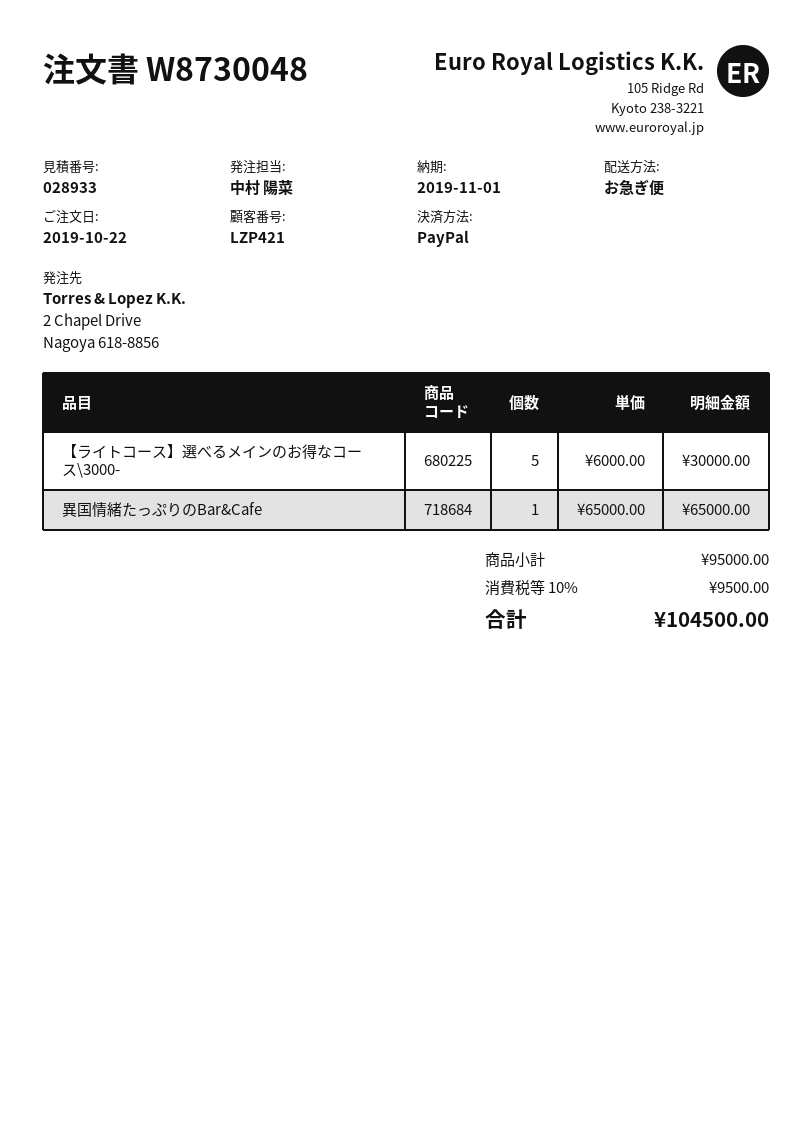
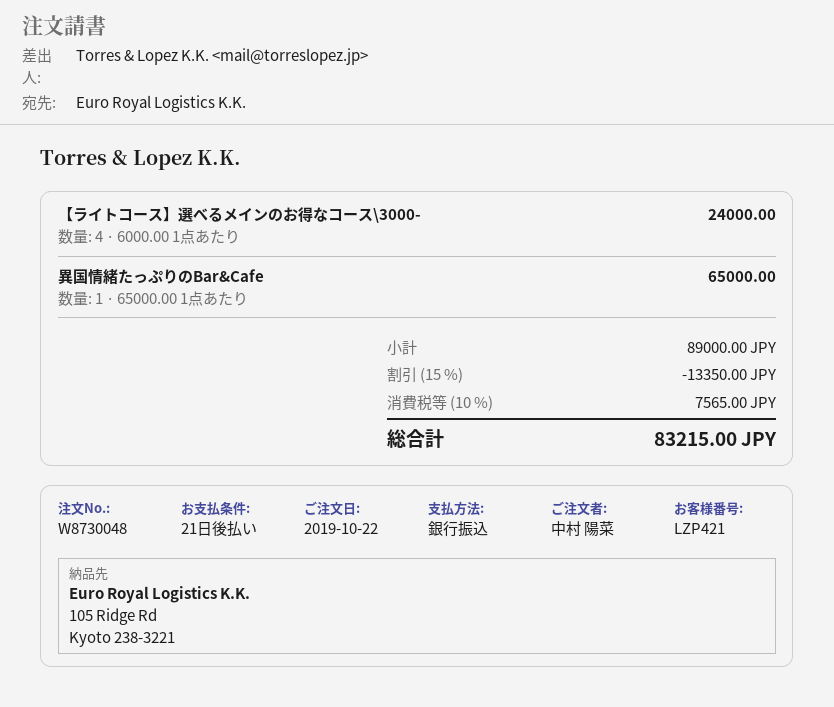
payment method: PayPal -> bank transfer
【ライトコース】選べるメインのお得なコース\3000-: 5 x 6000.00 = 30000.00 -> 4 x 6000.00 = 24000.00
subtotal: 95000.00 -> 89000.00
discount: none -> 15% = 13350.00
tax: 10% = 9500.00 -> 10% = 7565.00
total: 104500.00 -> 83215.00

